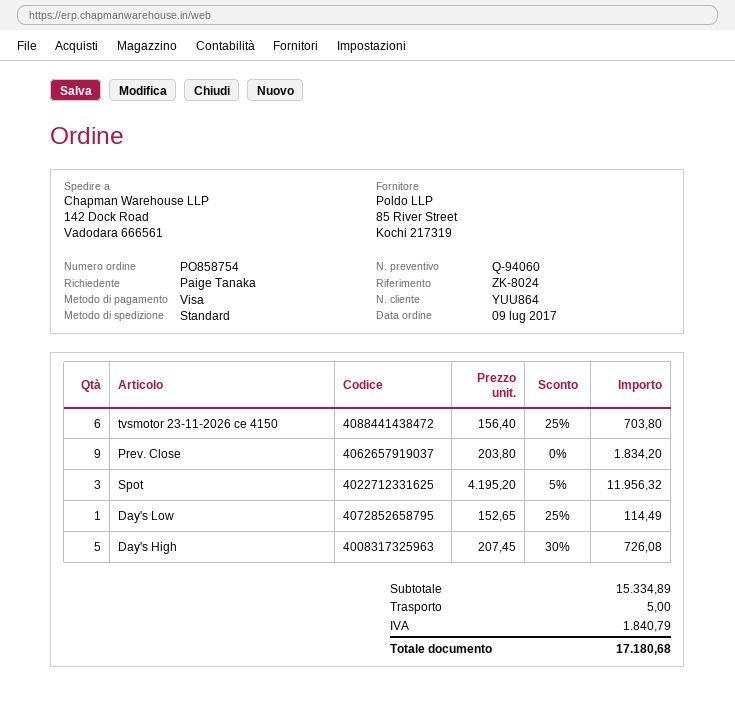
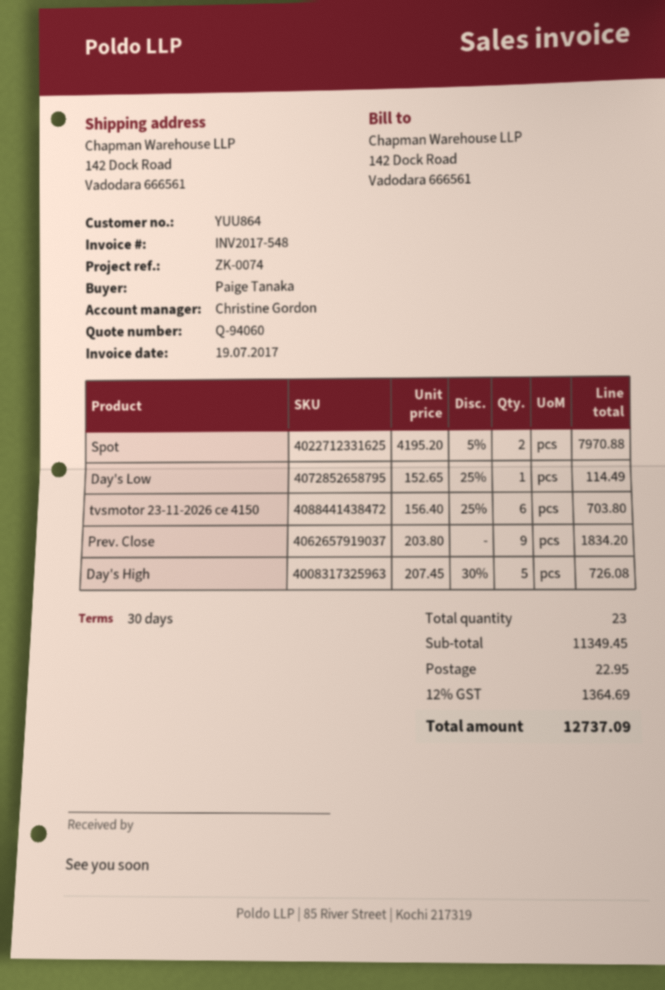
reference: ZK-8024 -> ZK-0074
Spot: 3 x 4195.20 - 5% = 11956.32 -> 2 x 4195.20 - 5% = 7970.88
subtotal: 15334.89 -> 11349.45
shipping: 5.00 -> 22.95
tax: 1840.79 -> 1364.69
total: 17180.68 -> 12737.09

